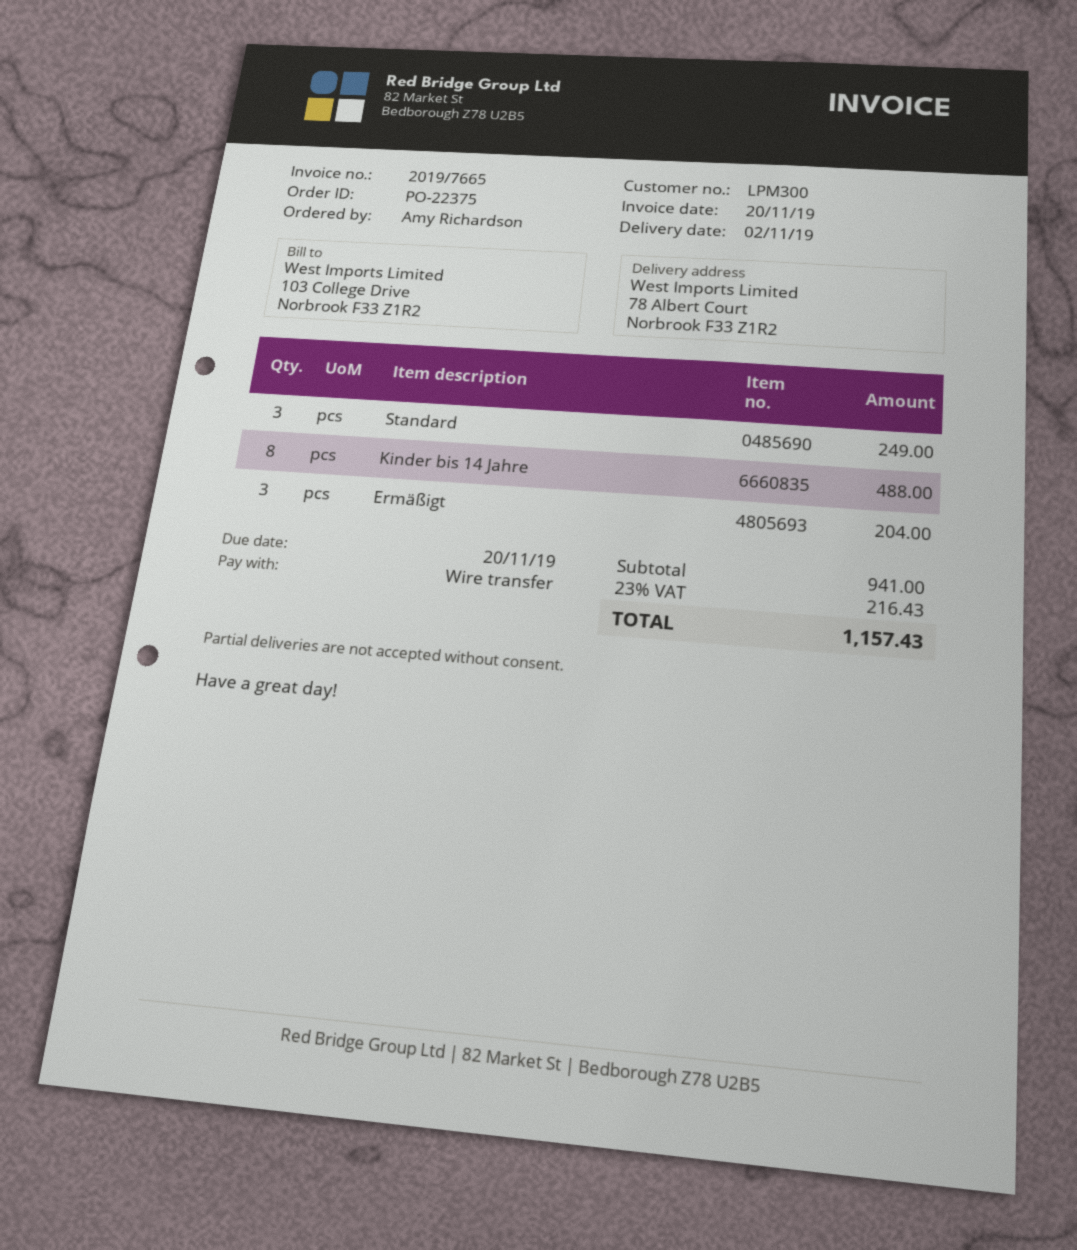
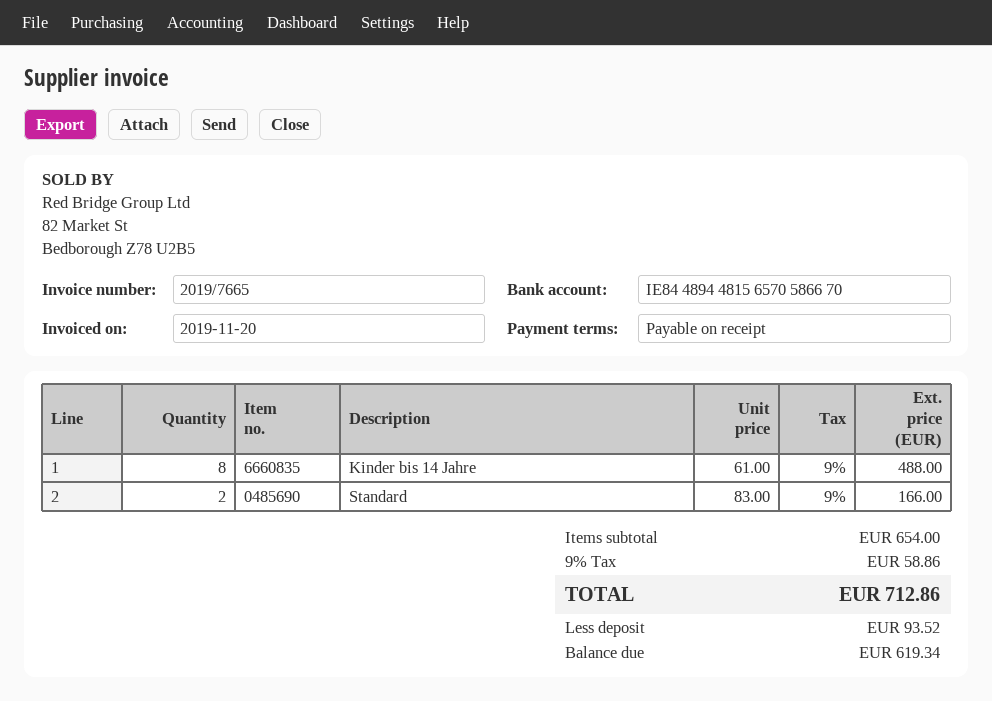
Standard: 3 for 249.00 -> 2 for 166.00
Ermäßigt: 3 for 204.00 -> none
subtotal: 941.00 -> 654.00
tax: 23% = 216.43 -> 9% = 58.86
total: 1157.43 -> 712.86

